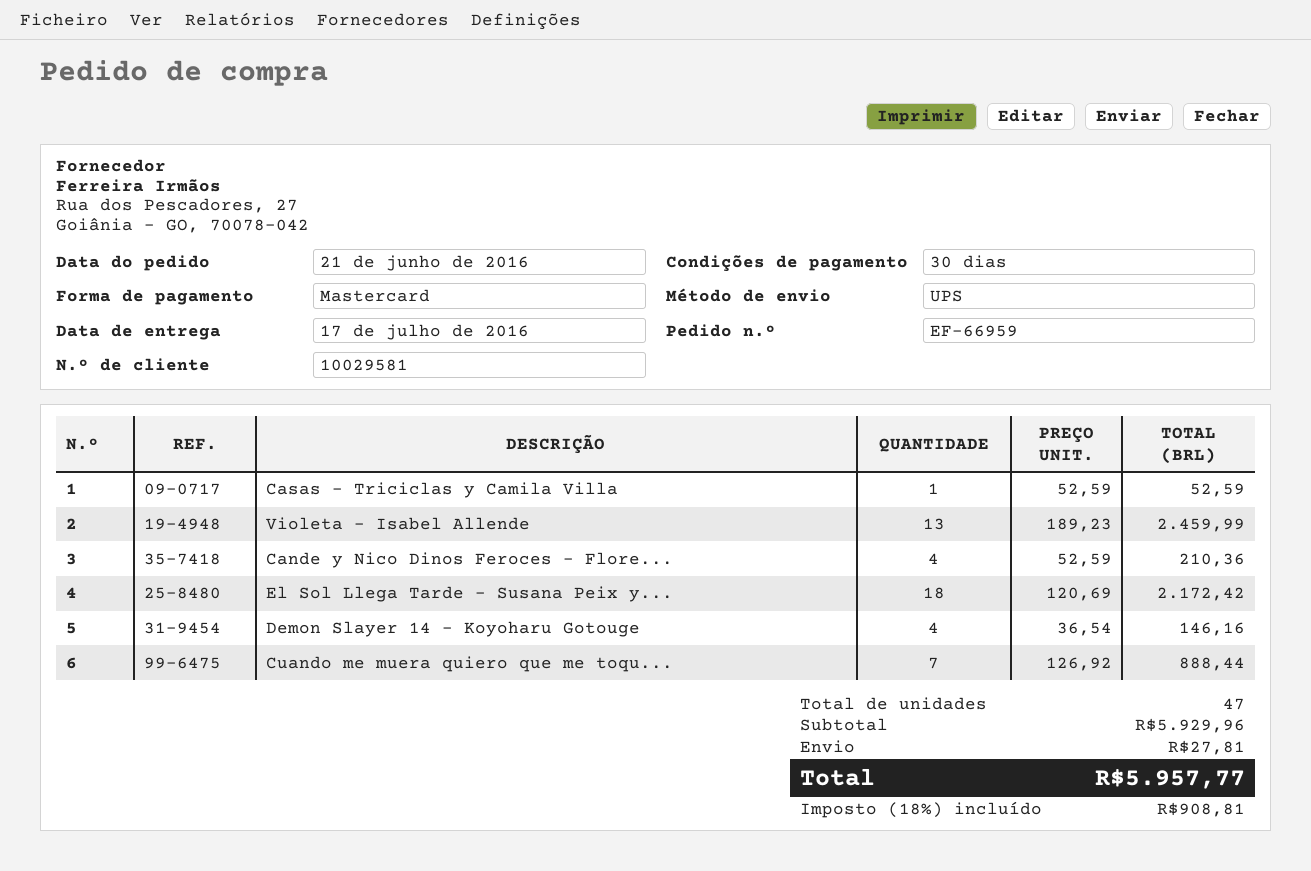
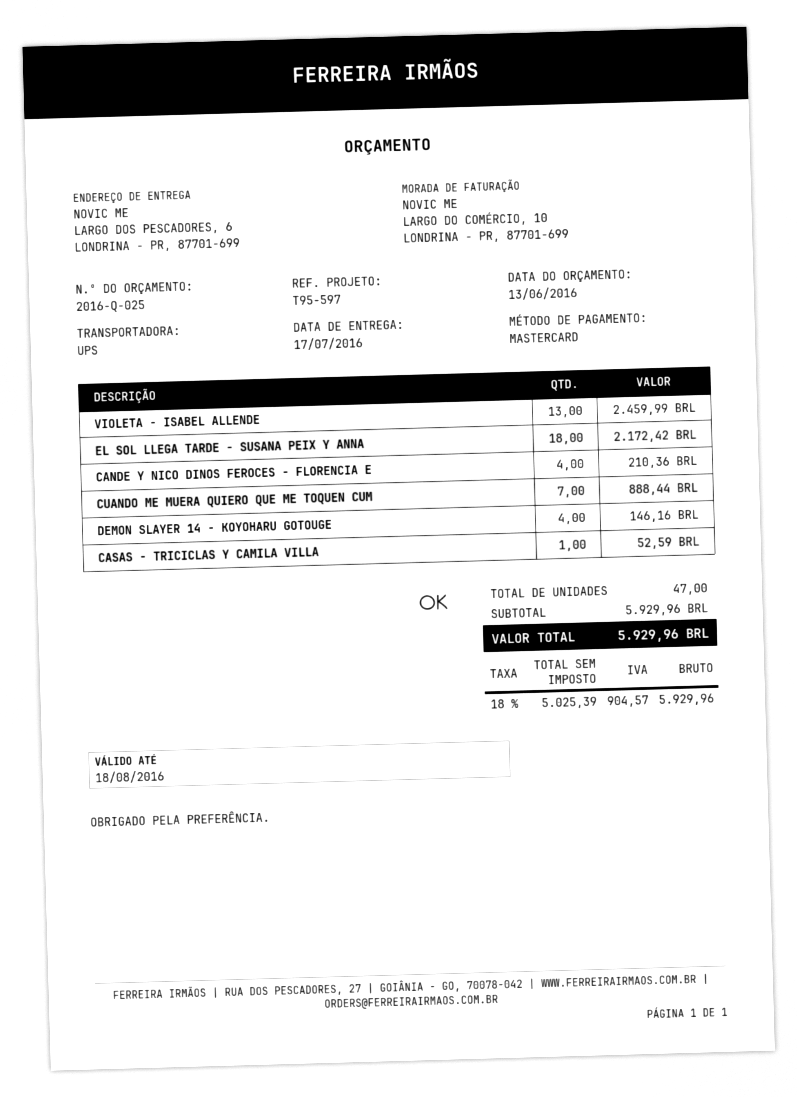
shipping: 27.81 -> none
tax: 18% = 908.81 -> 18% = 904.57
total: 5957.77 -> 5929.96

